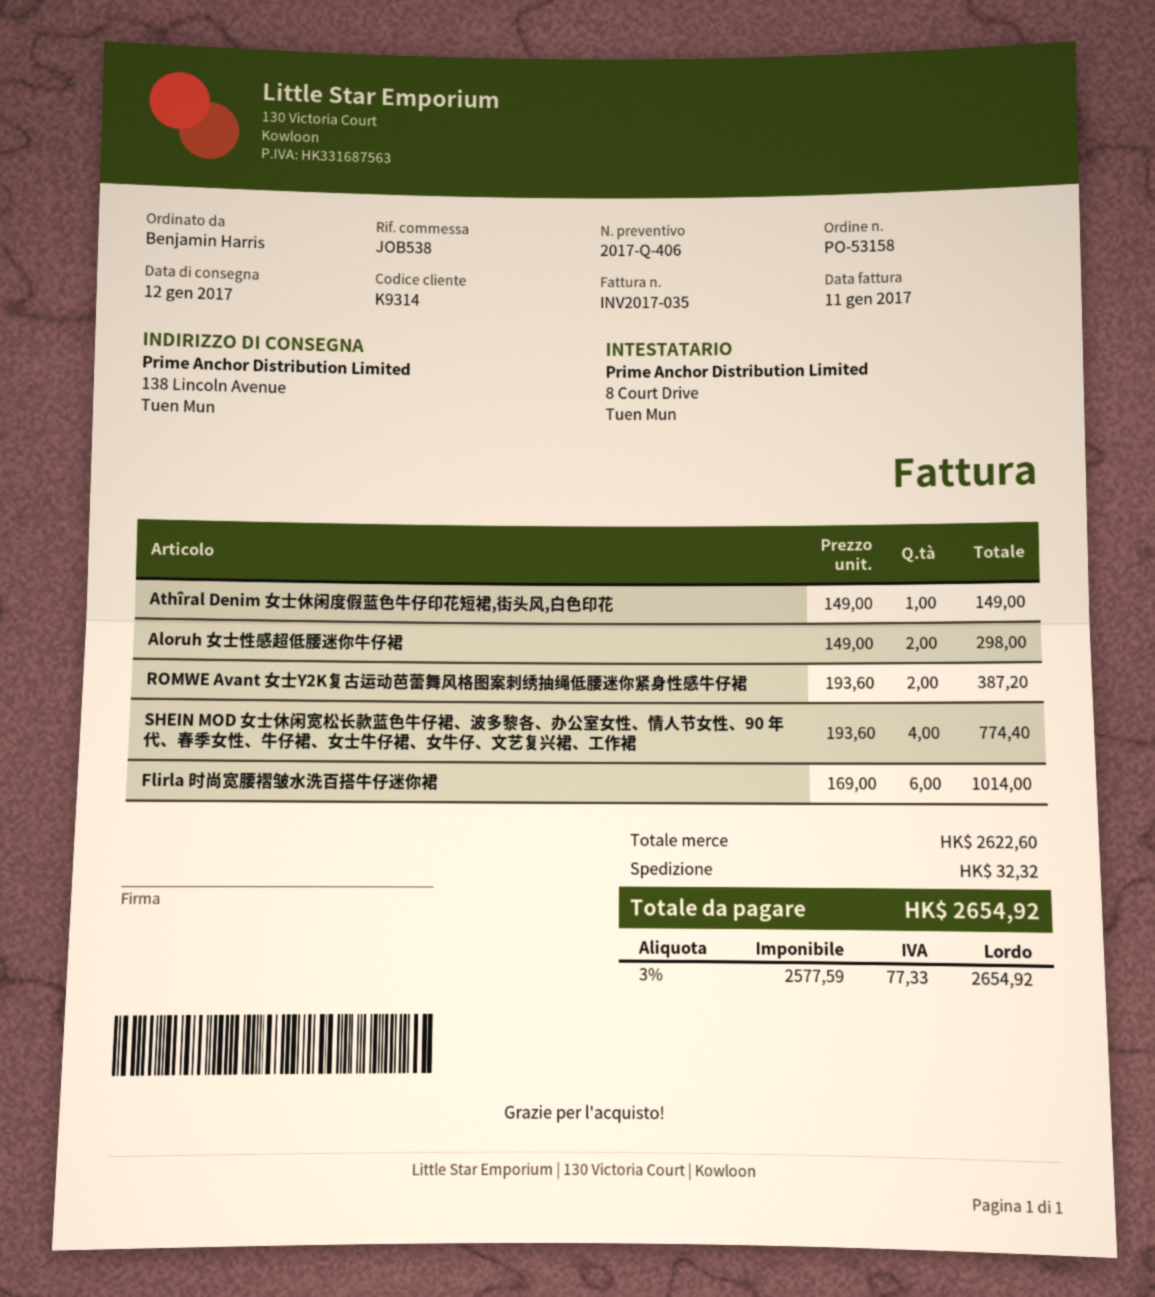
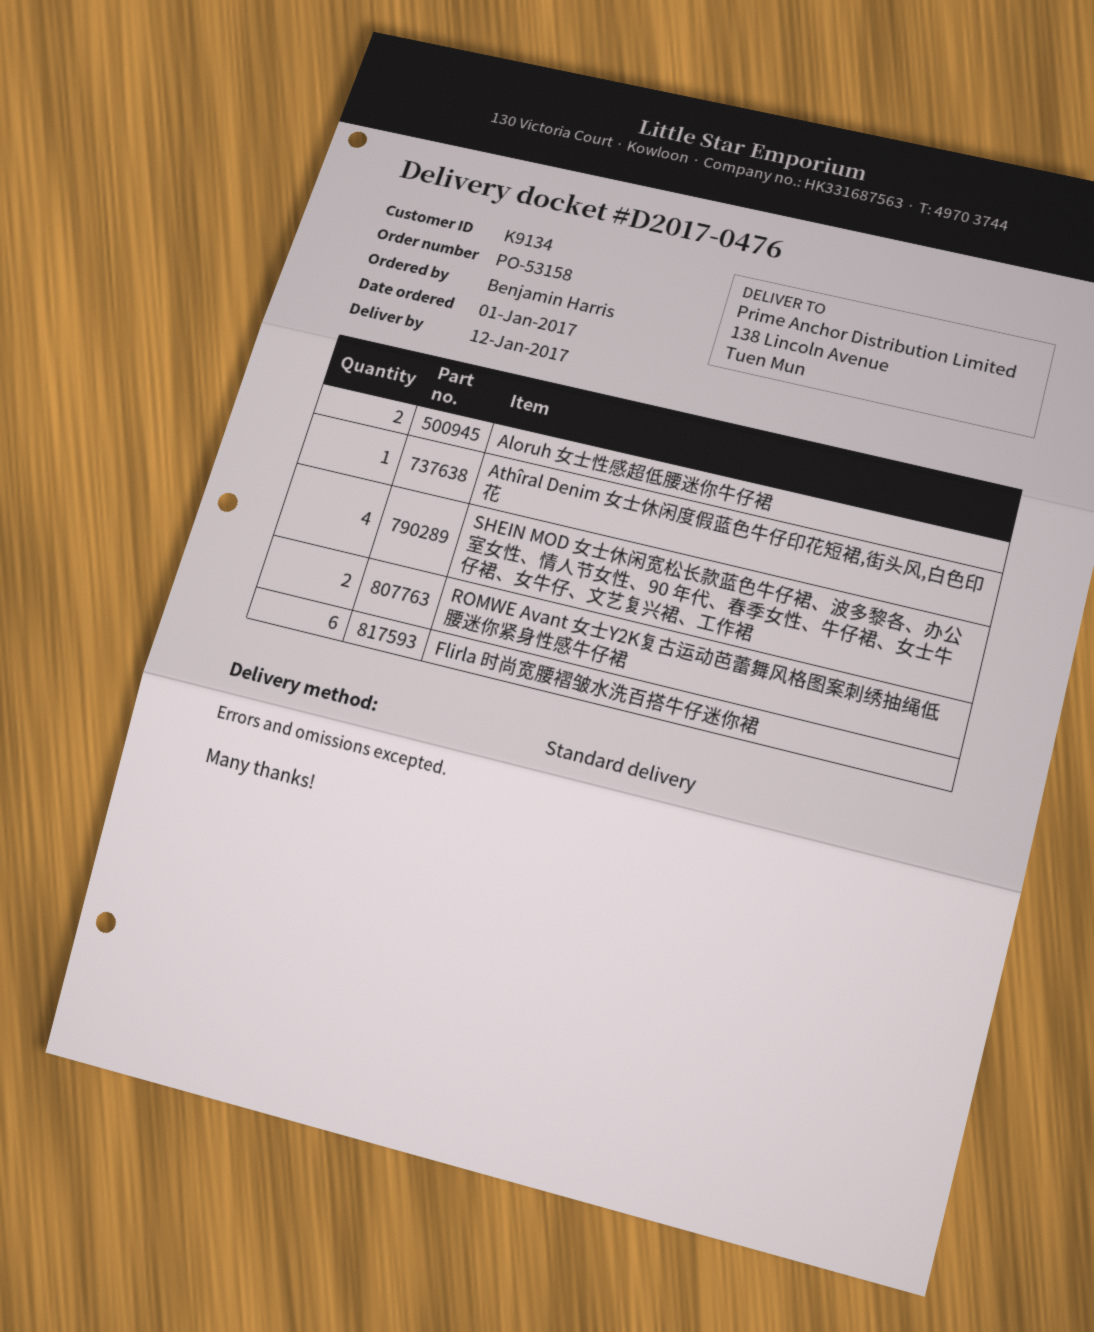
customer number: K9314 -> K9134

